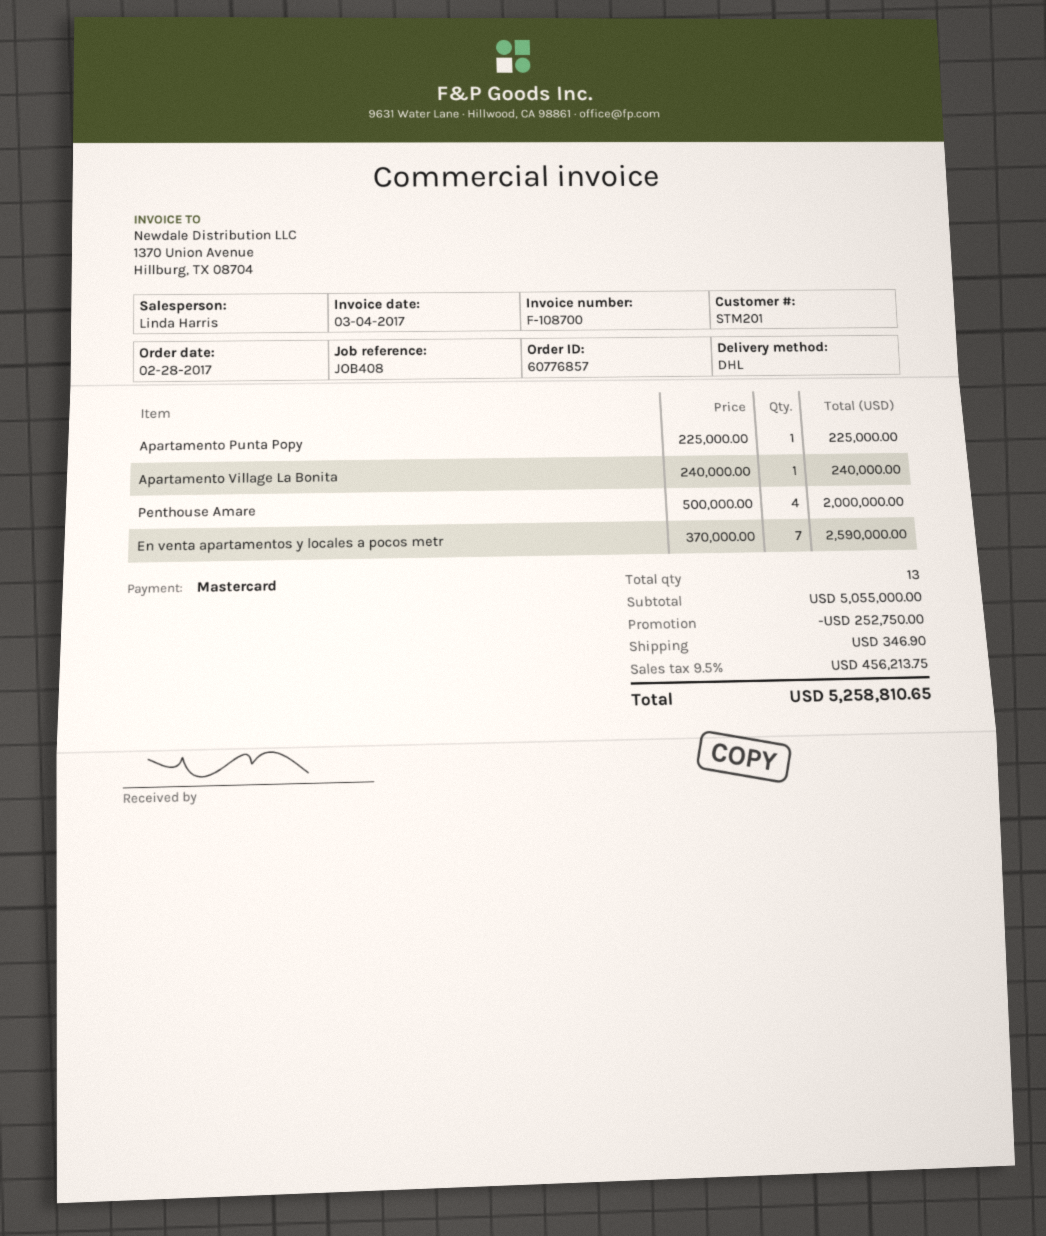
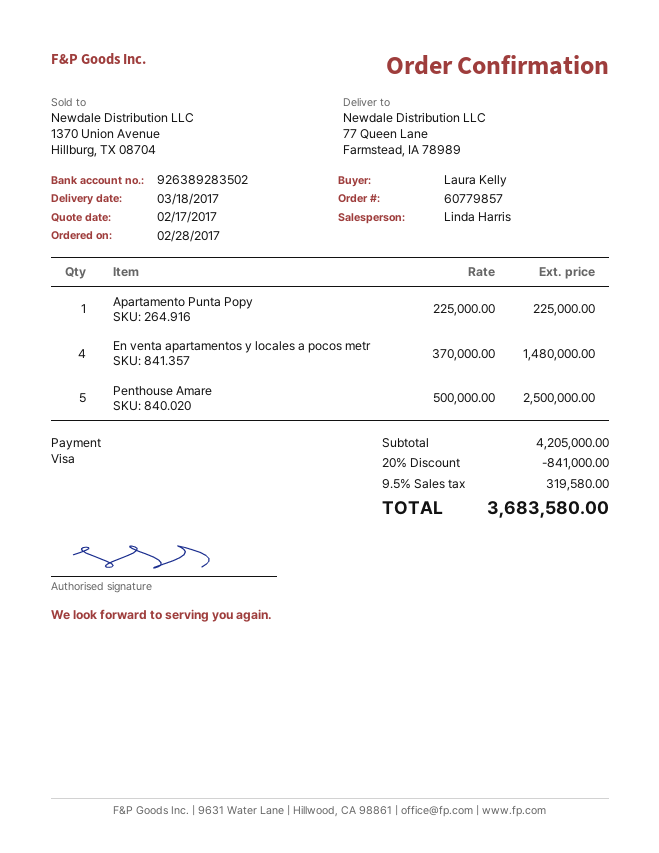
order number: 60776857 -> 60779857
payment method: Mastercard -> Visa
Apartamento Village La Bonita: 1 x 240000.00 = 240000.00 -> none
Penthouse Amare: 4 x 500000.00 = 2000000.00 -> 5 x 500000.00 = 2500000.00
En venta apartamentos y locales a pocos metr: 7 x 370000.00 = 2590000.00 -> 4 x 370000.00 = 1480000.00
subtotal: 5055000.00 -> 4205000.00
discount: 252750.00 -> 841000.00
shipping: 346.90 -> none
tax: 9.5% = 456213.75 -> 9.5% = 319580.00
total: 5258810.65 -> 3683580.00

